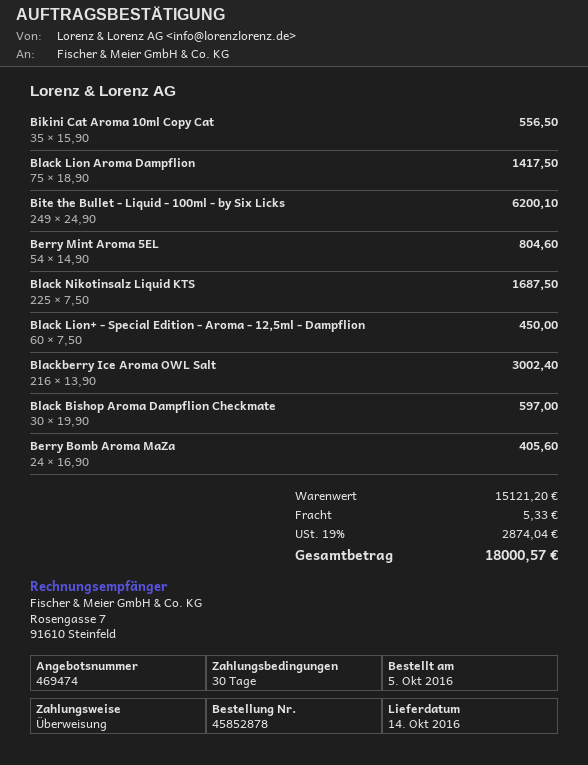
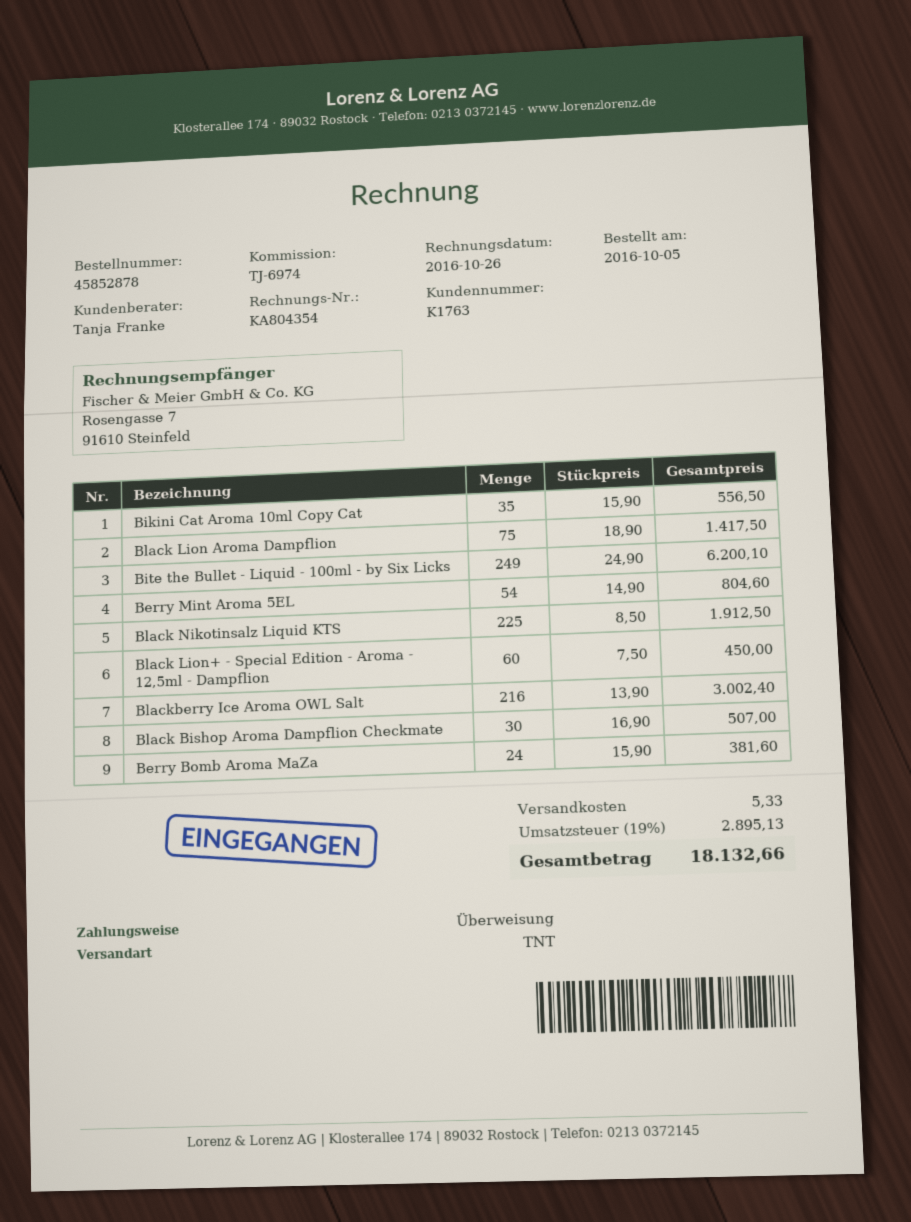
Black Nikotinsalz Liquid KTS: 225 x 7.50 = 1687.50 -> 225 x 8.50 = 1912.50
Black Bishop Aroma Dampflion Checkmate: 30 x 19.90 = 597.00 -> 30 x 16.90 = 507.00
Berry Bomb Aroma MaZa: 24 x 16.90 = 405.60 -> 24 x 15.90 = 381.60
tax: 19% = 2874.04 -> 19% = 2895.13
total: 18000.57 -> 18132.66

